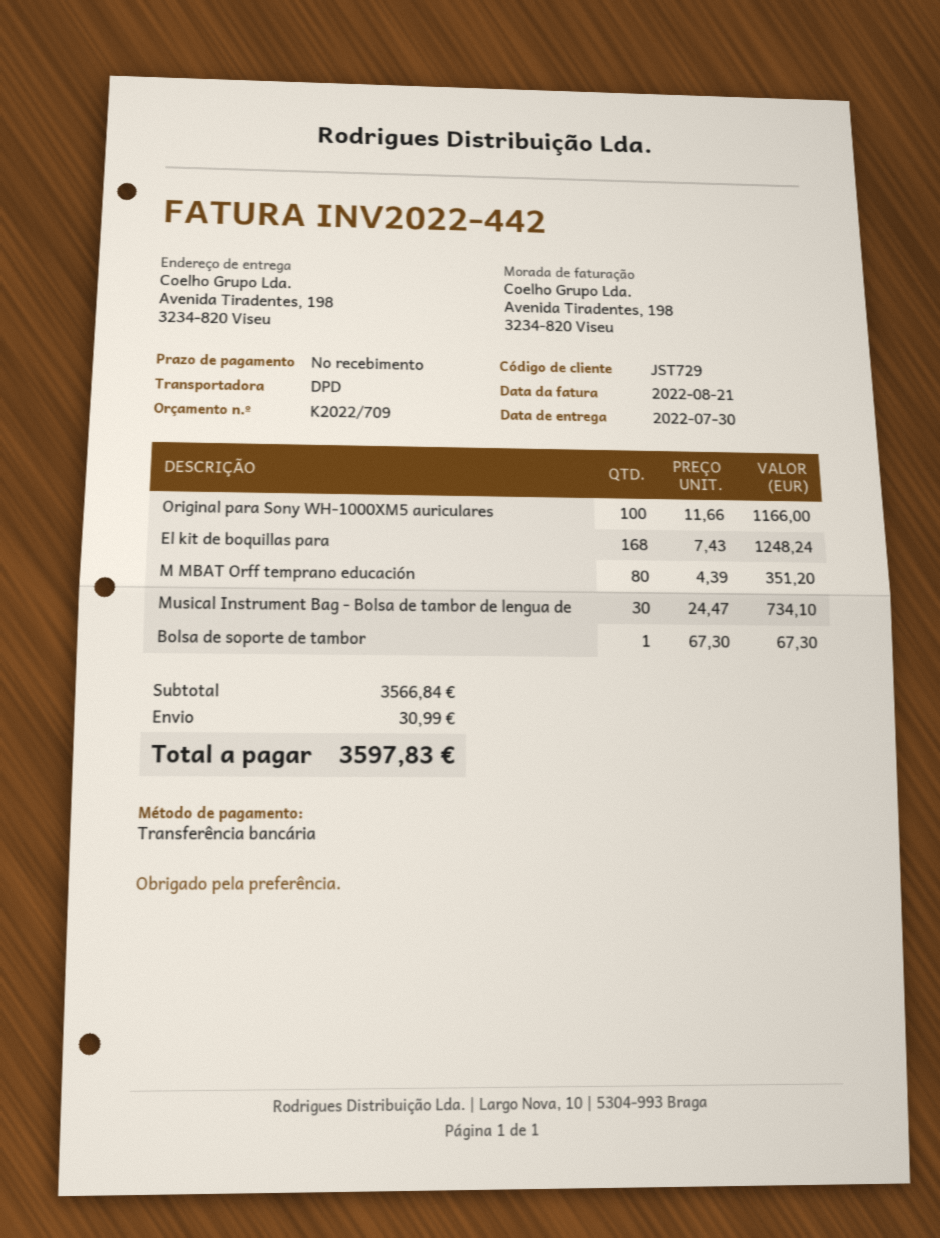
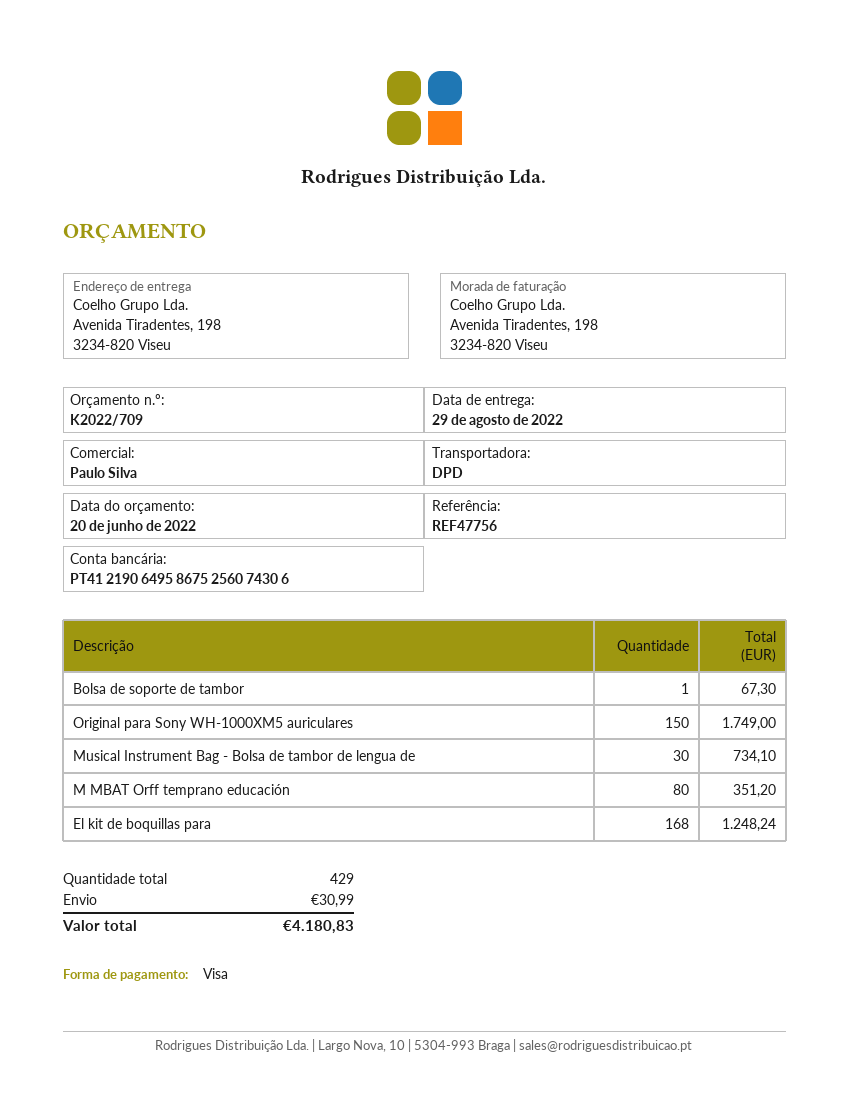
delivery date: 2022-07-30 -> 2022-08-29
payment method: bank transfer -> Visa
Original para Sony WH-1000XM5 auriculares: 100 for 1166.00 -> 150 for 1749.00
total: 3597.83 -> 4180.83

